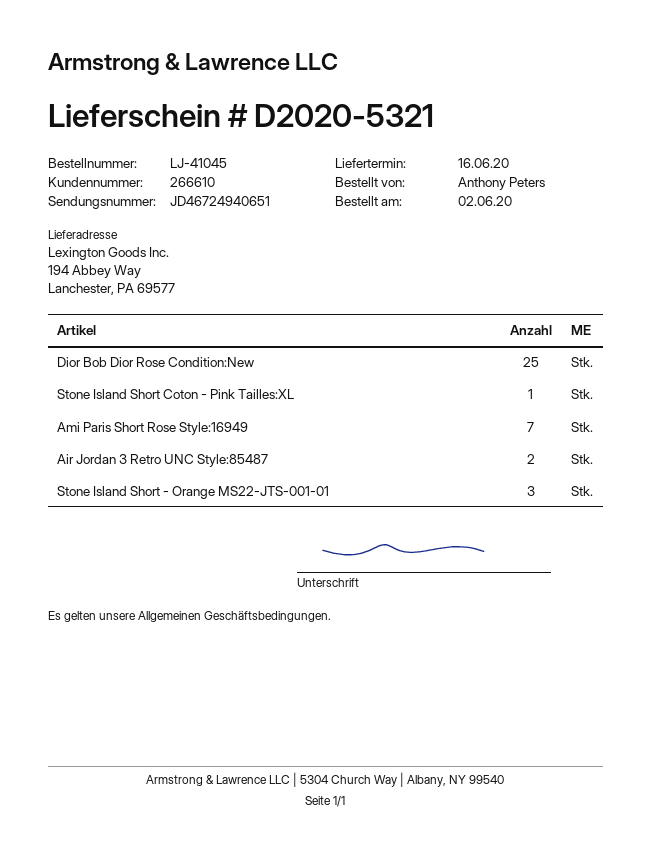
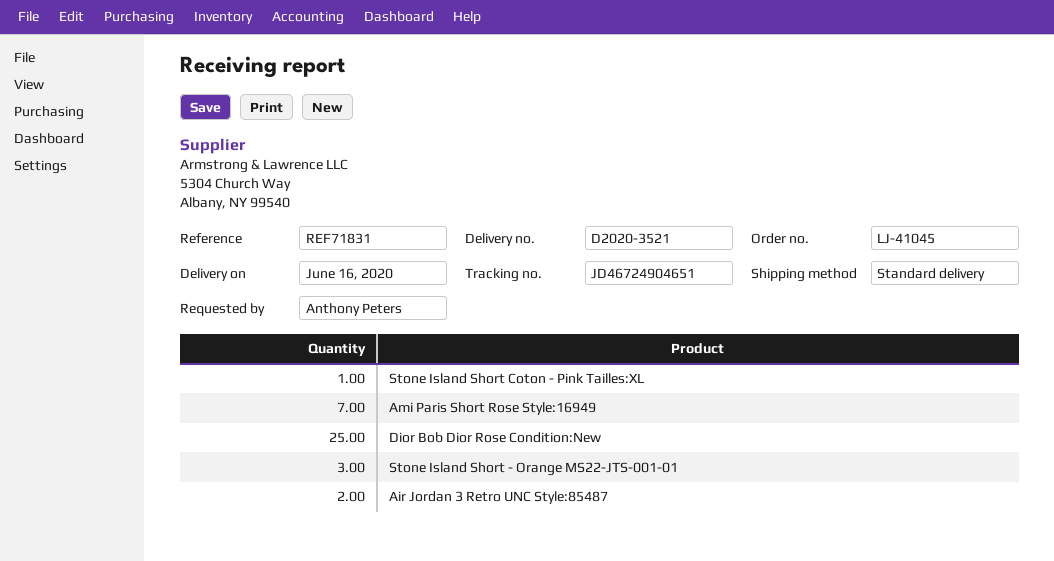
delivery note number: D2020-5321 -> D2020-3521
tracking number: JD46724940651 -> JD46724904651

